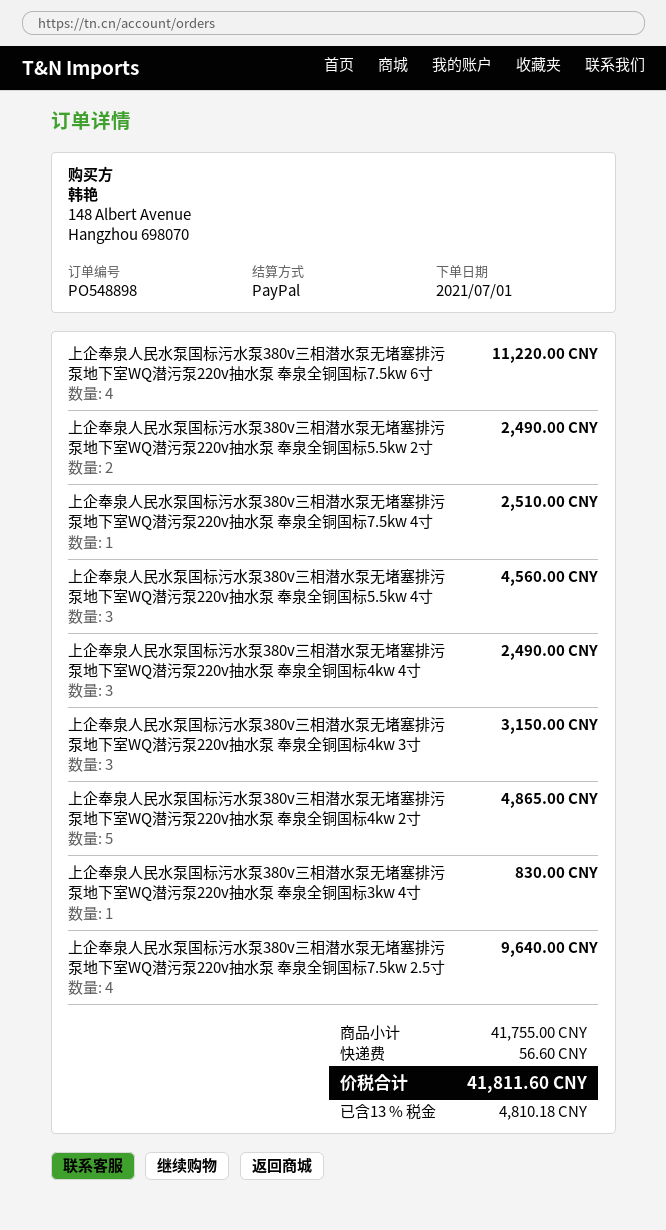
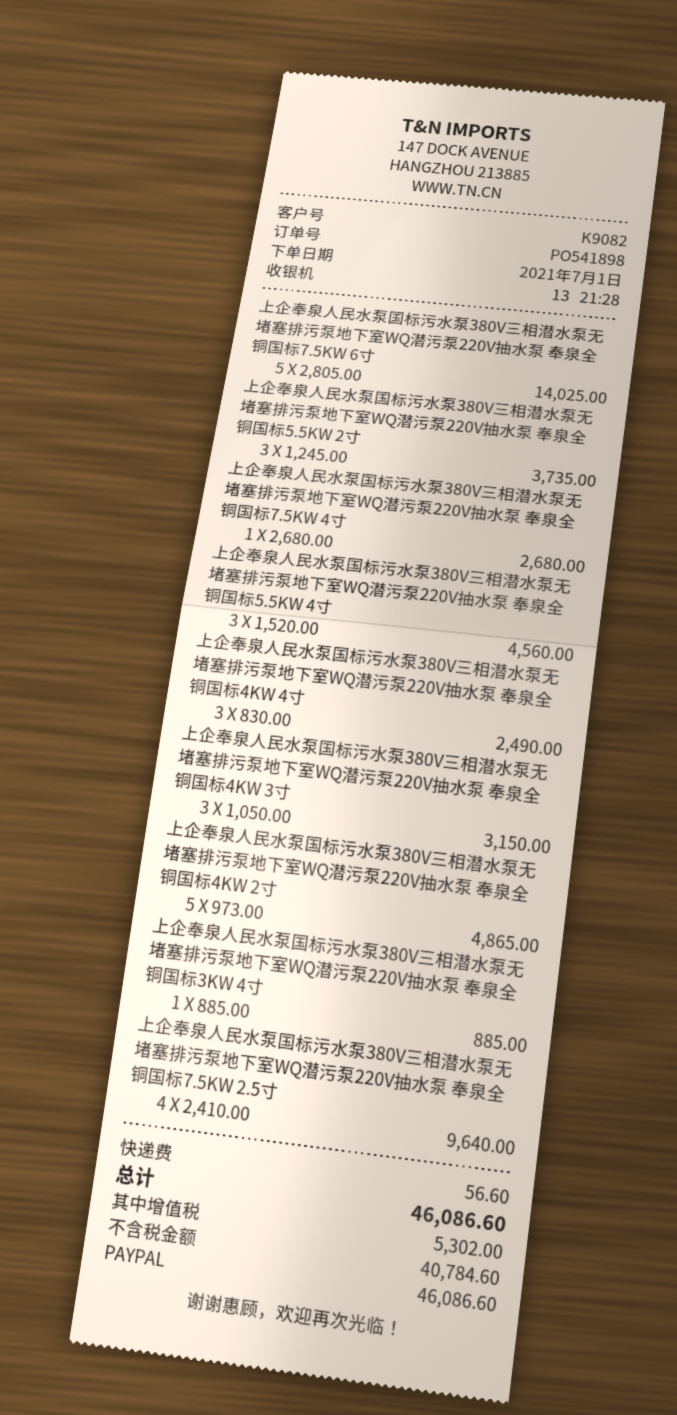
order number: PO548898 -> PO541898
上企奉泉人民水泵国标污水泵380v三相潜水泵无堵塞排污泵地下室WQ潜污泵220v抽水泵 奉泉全铜国标7.5kw 6寸: 4 for 11220.00 -> 5 for 14025.00
上企奉泉人民水泵国标污水泵380v三相潜水泵无堵塞排污泵地下室WQ潜污泵220v抽水泵 奉泉全铜国标5.5kw 2寸: 2 for 2490.00 -> 3 for 3735.00
上企奉泉人民水泵国标污水泵380v三相潜水泵无堵塞排污泵地下室WQ潜污泵220v抽水泵 奉泉全铜国标7.5kw 4寸: 1 for 2510.00 -> 1 for 2680.00
上企奉泉人民水泵国标污水泵380v三相潜水泵无堵塞排污泵地下室WQ潜污泵220v抽水泵 奉泉全铜国标3kw 4寸: 1 for 830.00 -> 1 for 885.00
tax: 4810.18 -> 5302.00
total: 41811.60 -> 46086.60

